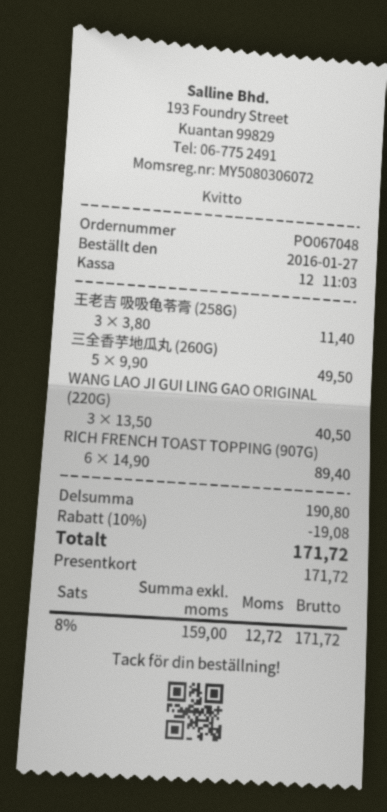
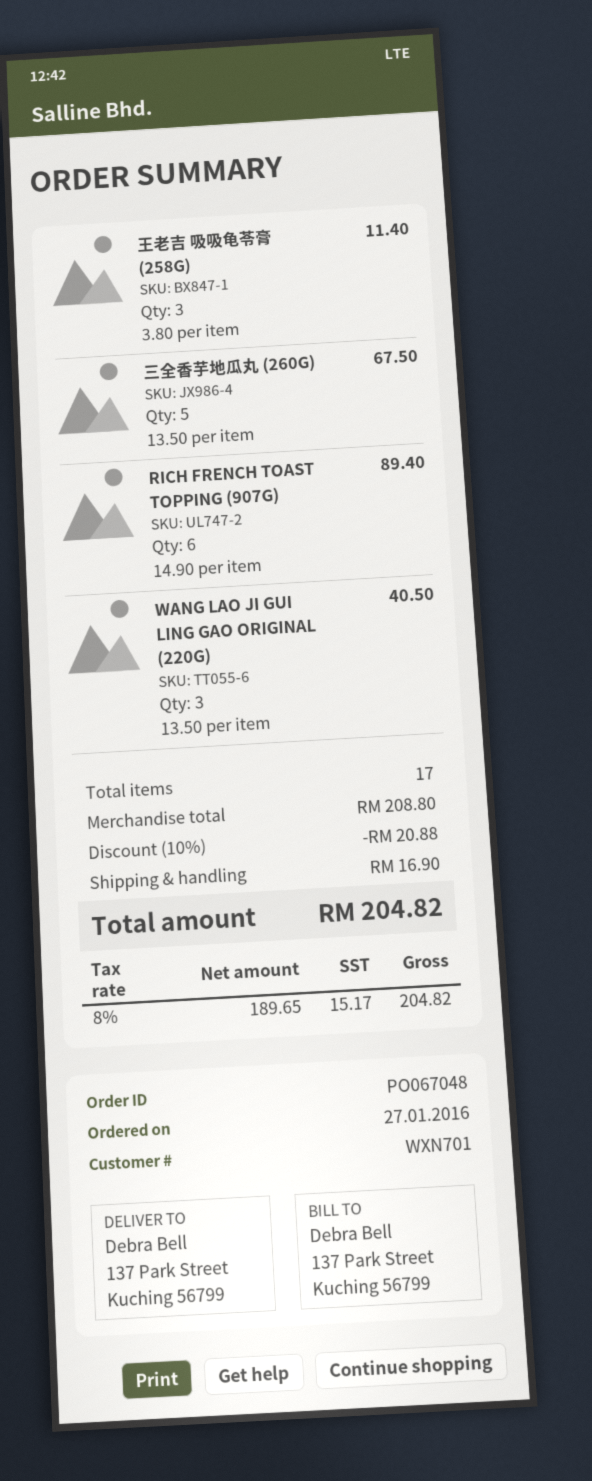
三全香芋地瓜丸 (260G): 5 x 9.90 = 49.50 -> 5 x 13.50 = 67.50
subtotal: 190.80 -> 208.80
discount: 10% = 19.08 -> 10% = 20.88
shipping: none -> 16.90
net: 159.00 -> 189.65
tax: 8% = 12.72 -> 8% = 15.17
total: 171.72 -> 204.82

